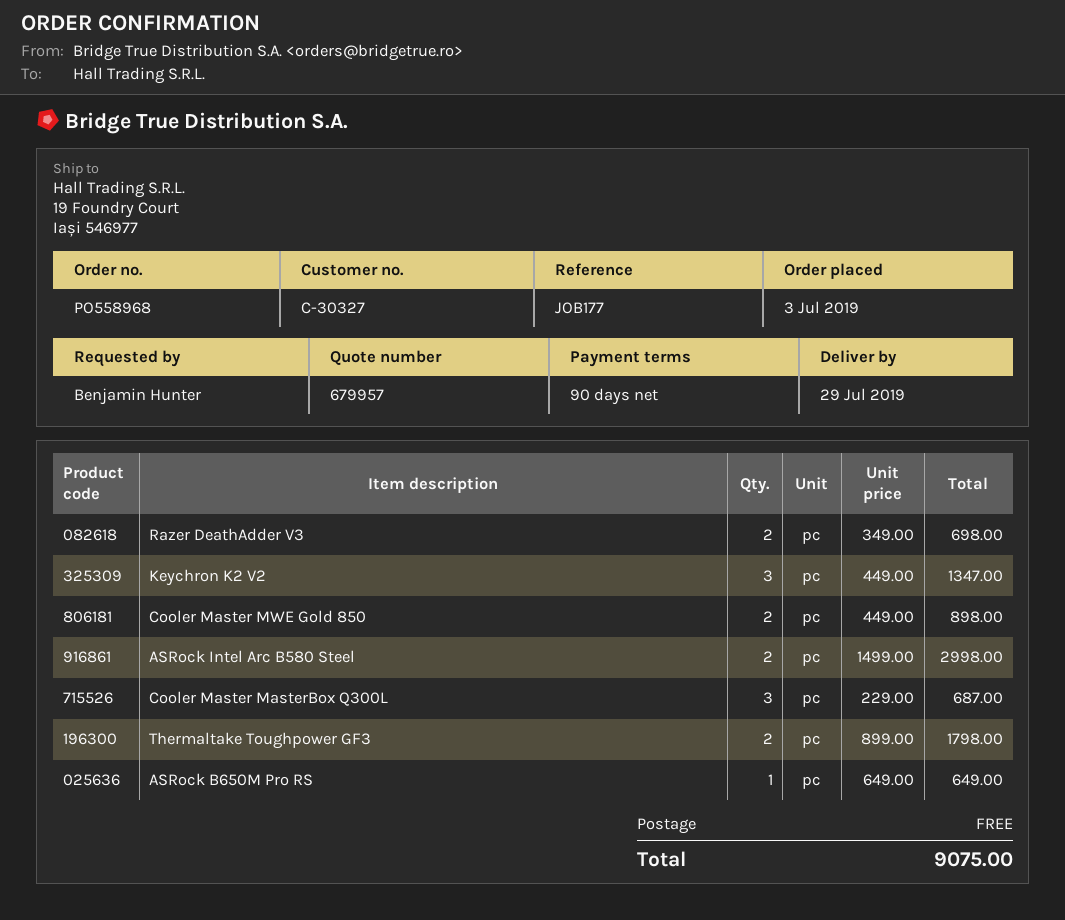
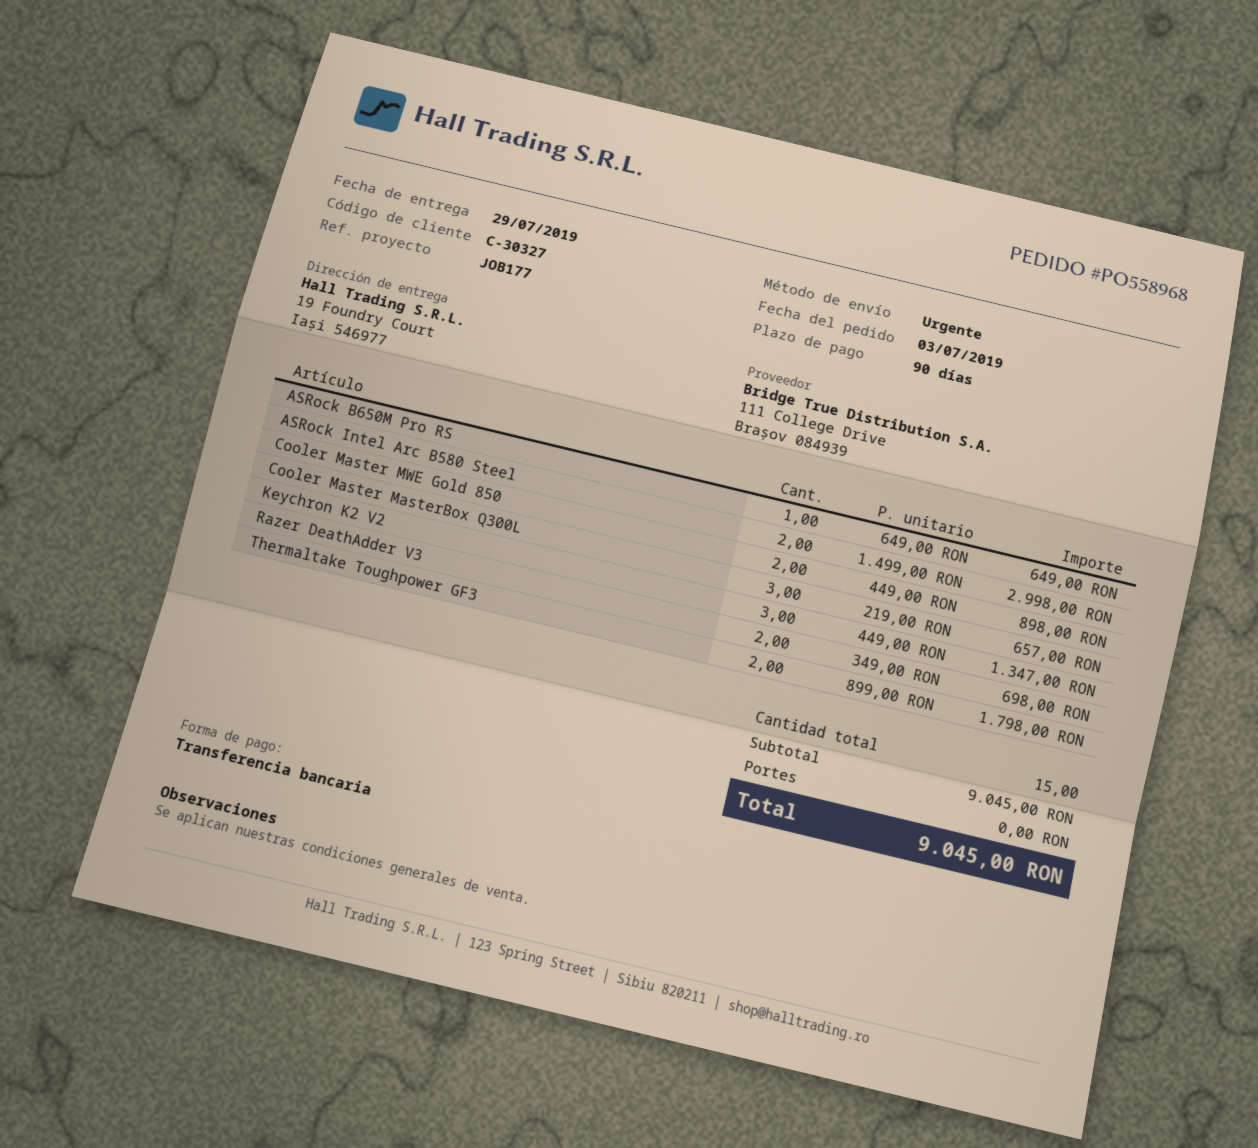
Cooler Master MasterBox Q300L: 3 x 229.00 = 687.00 -> 3 x 219.00 = 657.00
total: 9075.00 -> 9045.00

